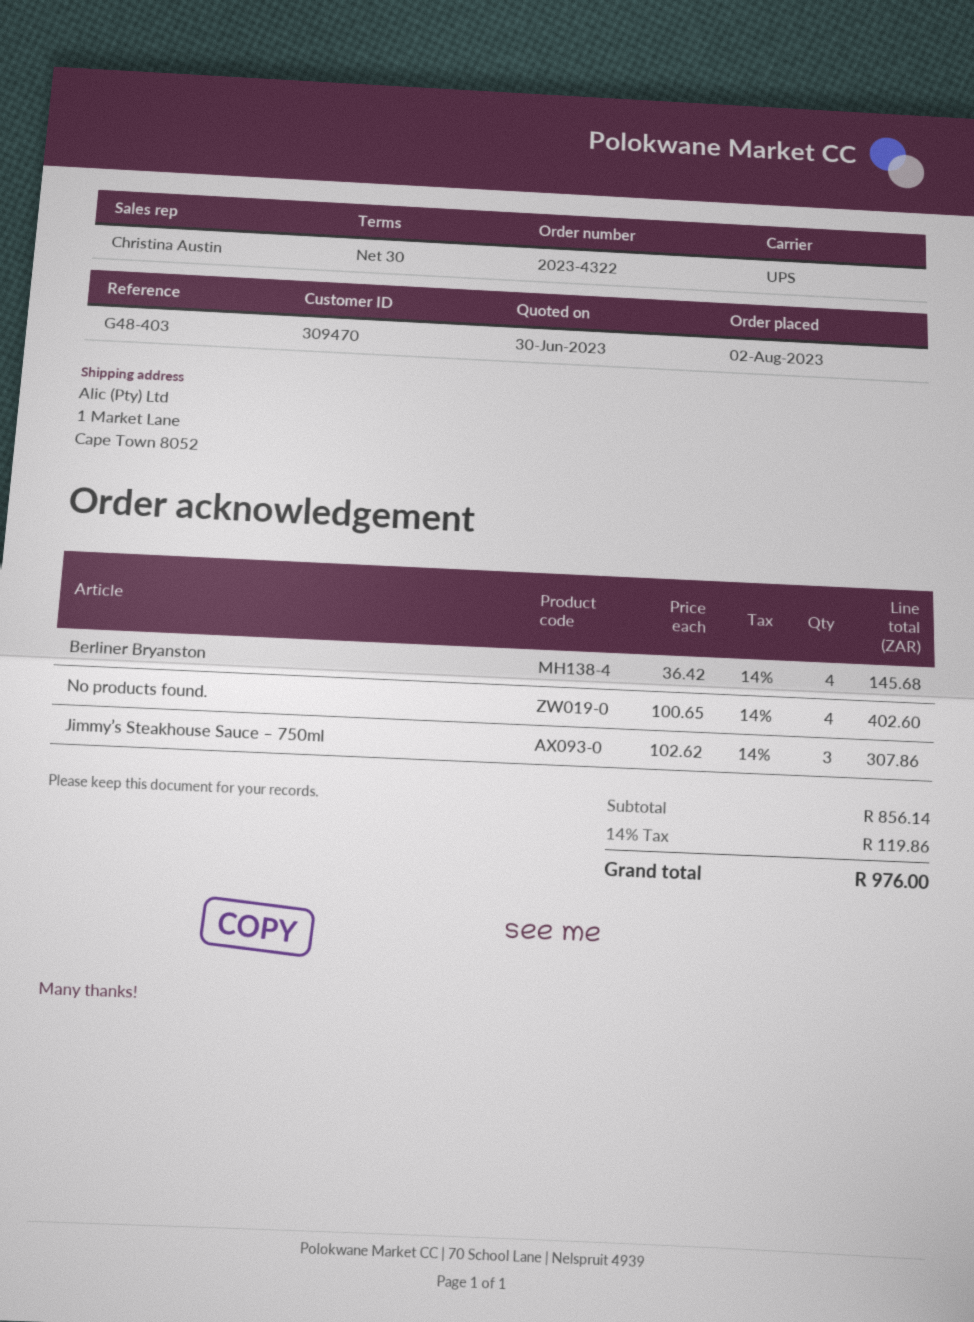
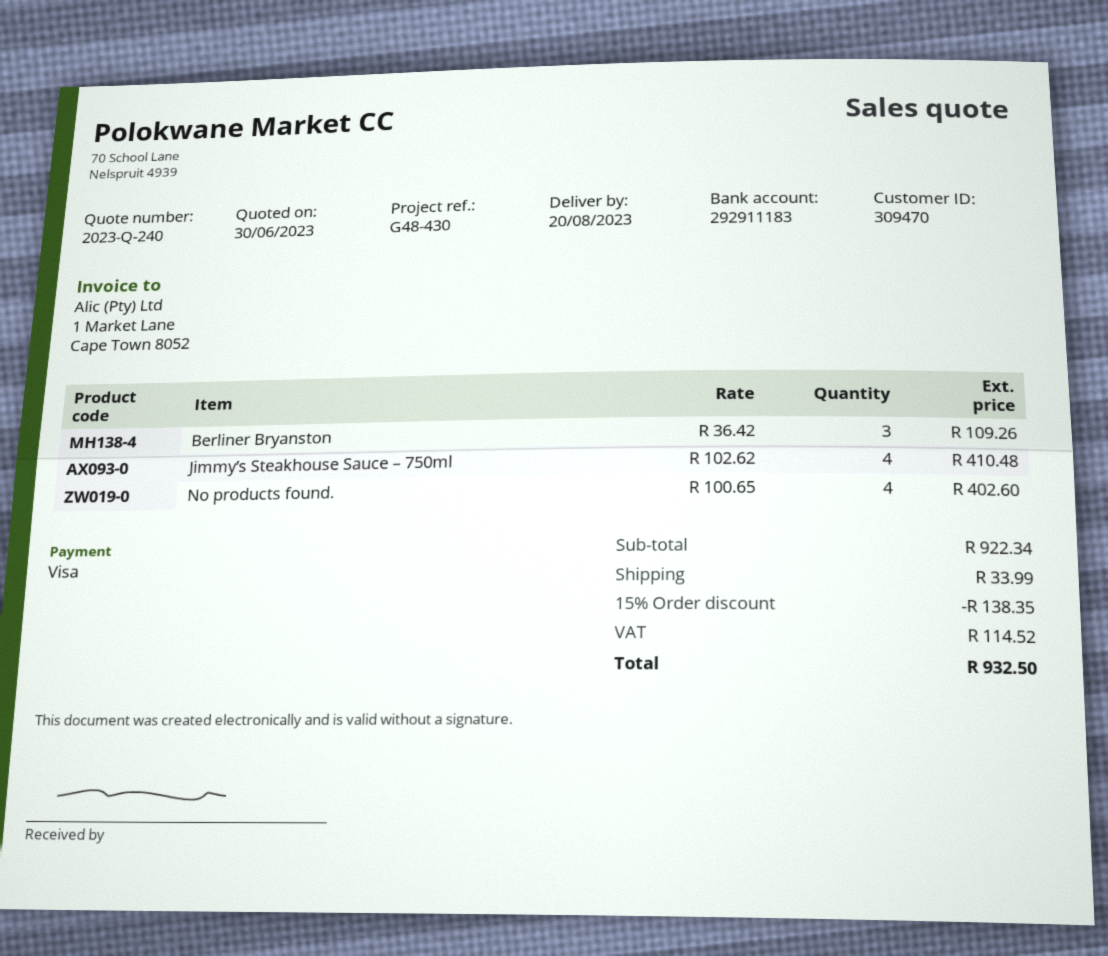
reference: G48-403 -> G48-430
Berliner Bryanston: 4 x 36.42 = 145.68 -> 3 x 36.42 = 109.26
Jimmy’s Steakhouse Sauce – 750ml: 3 x 102.62 = 307.86 -> 4 x 102.62 = 410.48
subtotal: 856.14 -> 922.34
discount: none -> 15% = 138.35
shipping: none -> 33.99
tax: 119.86 -> 114.52
total: 976.00 -> 932.50

